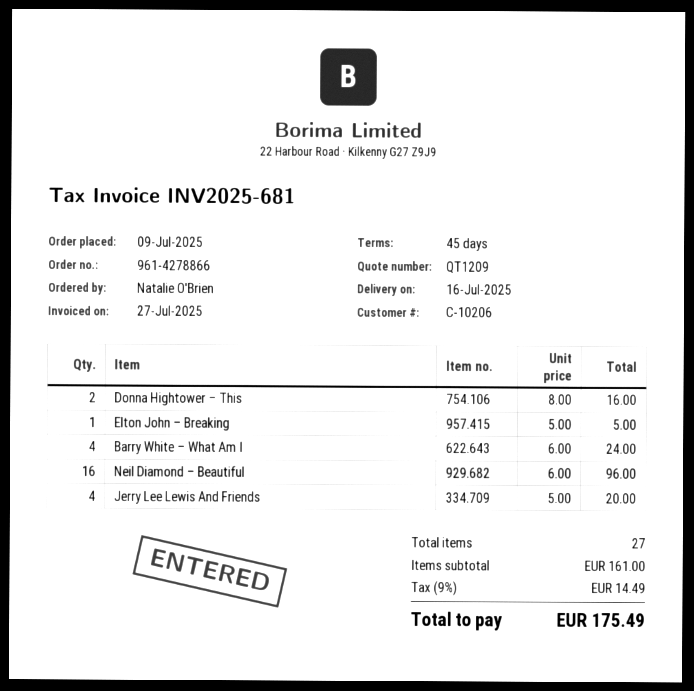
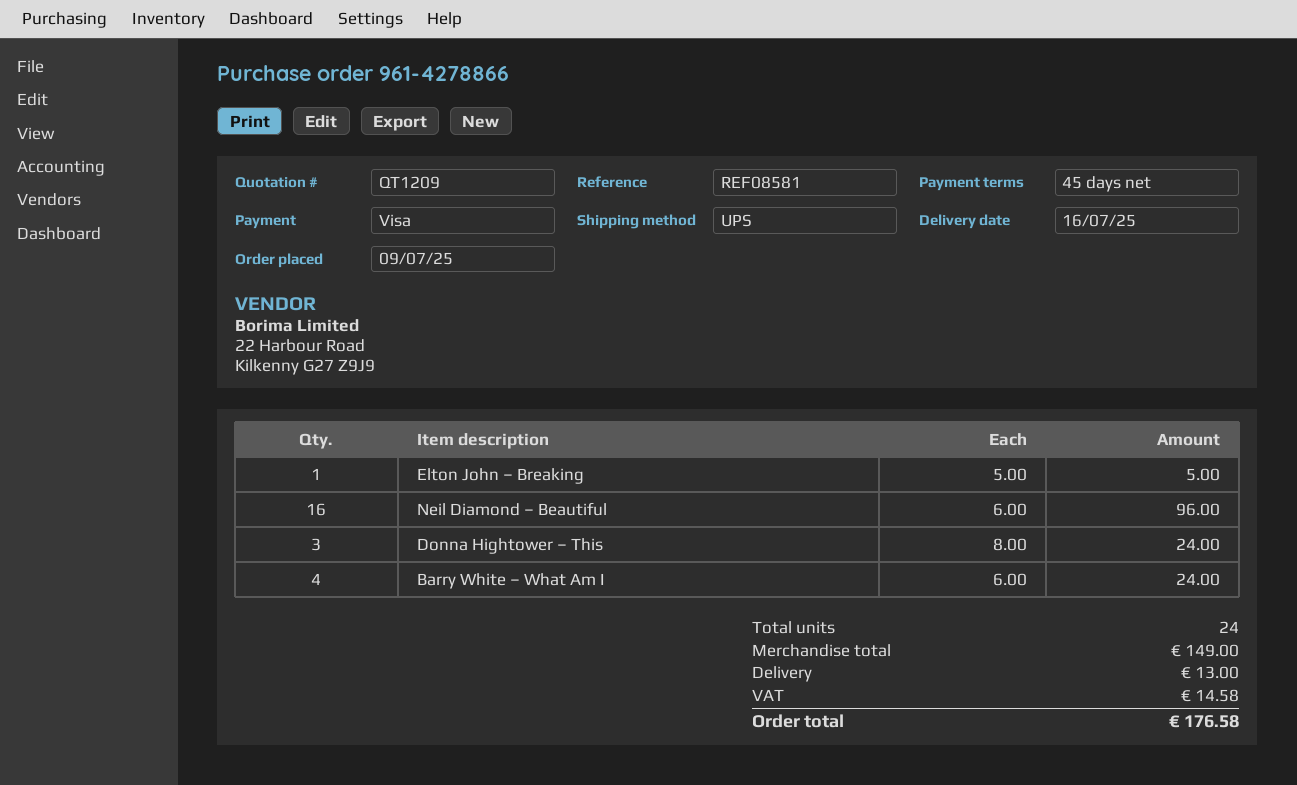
Donna Hightower – This: 2 x 8.00 = 16.00 -> 3 x 8.00 = 24.00
Jerry Lee Lewis And Friends: 4 x 5.00 = 20.00 -> none
total quantity: 27 -> 24
subtotal: 161.00 -> 149.00
shipping: none -> 13.00
tax: 14.49 -> 14.58
total: 175.49 -> 176.58

